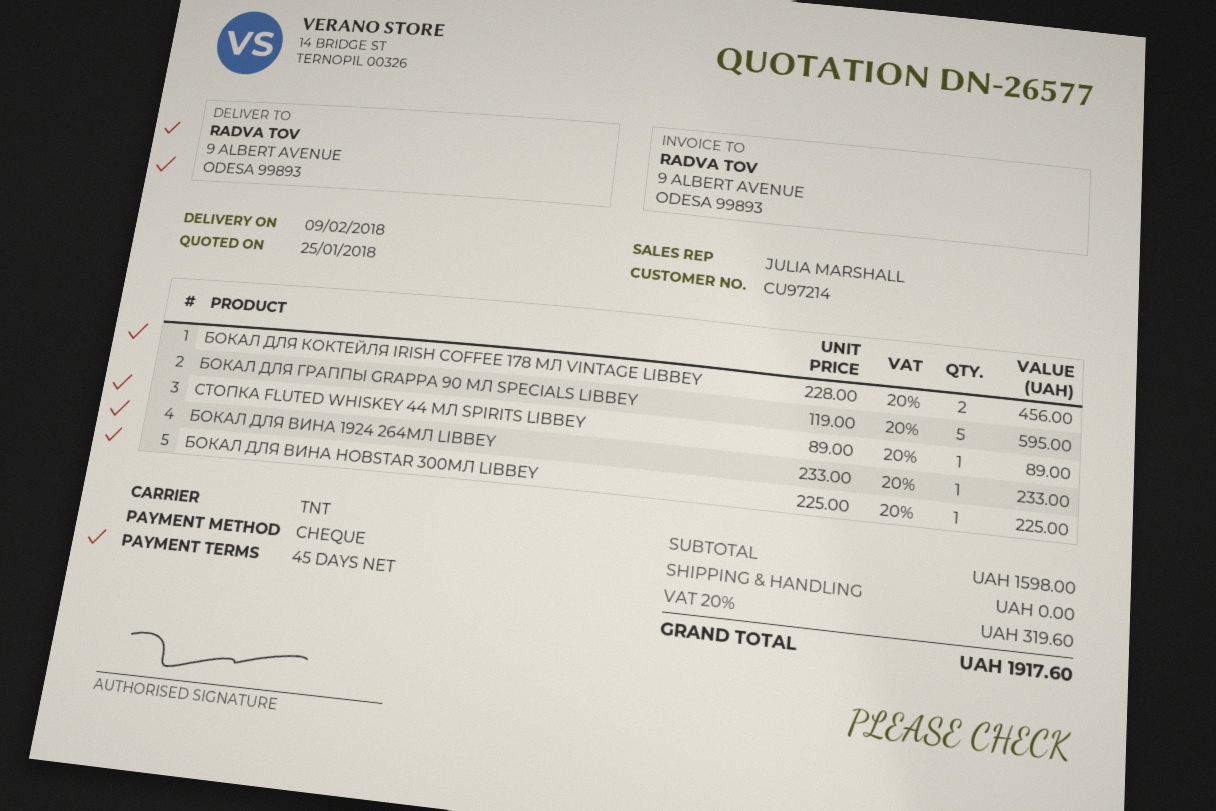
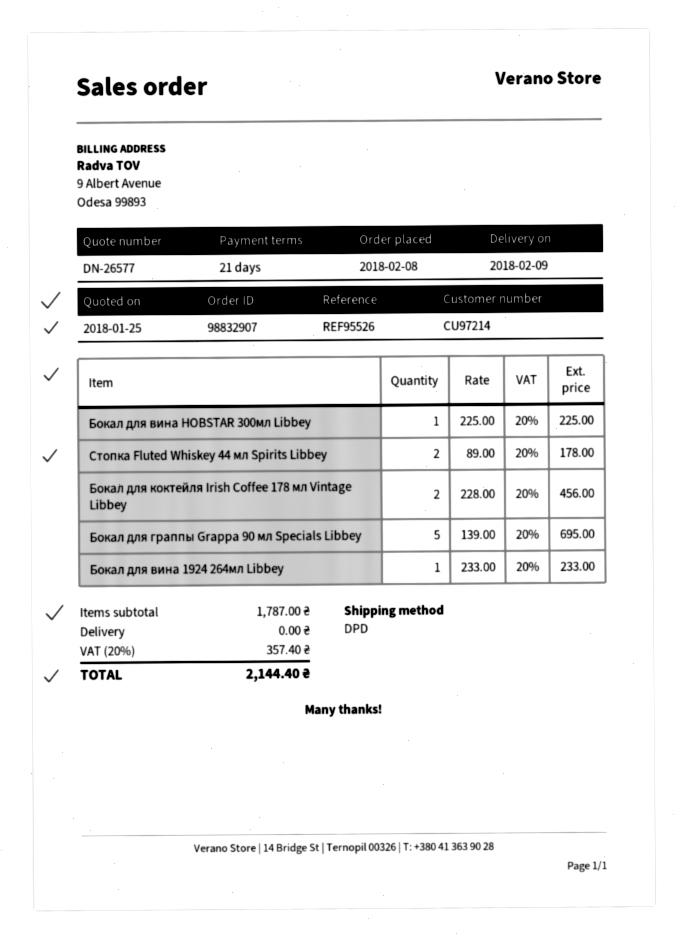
payment terms: 45 days -> 21 days
shipping method: TNT -> DPD
БОКАЛ ДЛЯ ГРАППЫ GRAPPA 90 МЛ SPECIALS LIBBEY: 5 x 119.00 = 595.00 -> 5 x 139.00 = 695.00
СТОПКА FLUTED WHISKEY 44 МЛ SPIRITS LIBBEY: 1 x 89.00 = 89.00 -> 2 x 89.00 = 178.00
subtotal: 1598.00 -> 1787.00
tax: 20% = 319.60 -> 20% = 357.40
total: 1917.60 -> 2144.40

